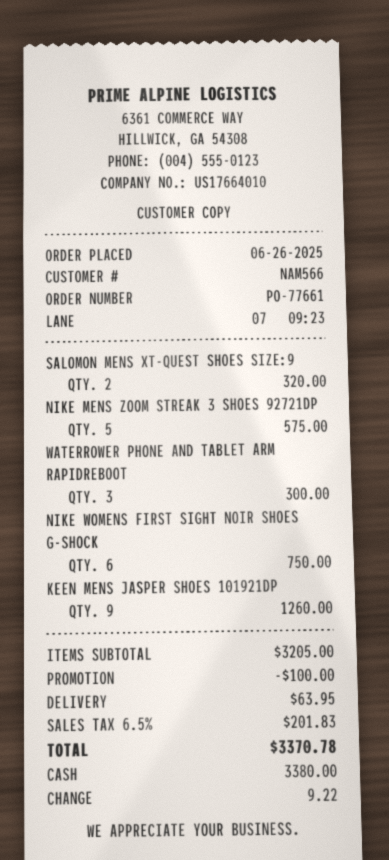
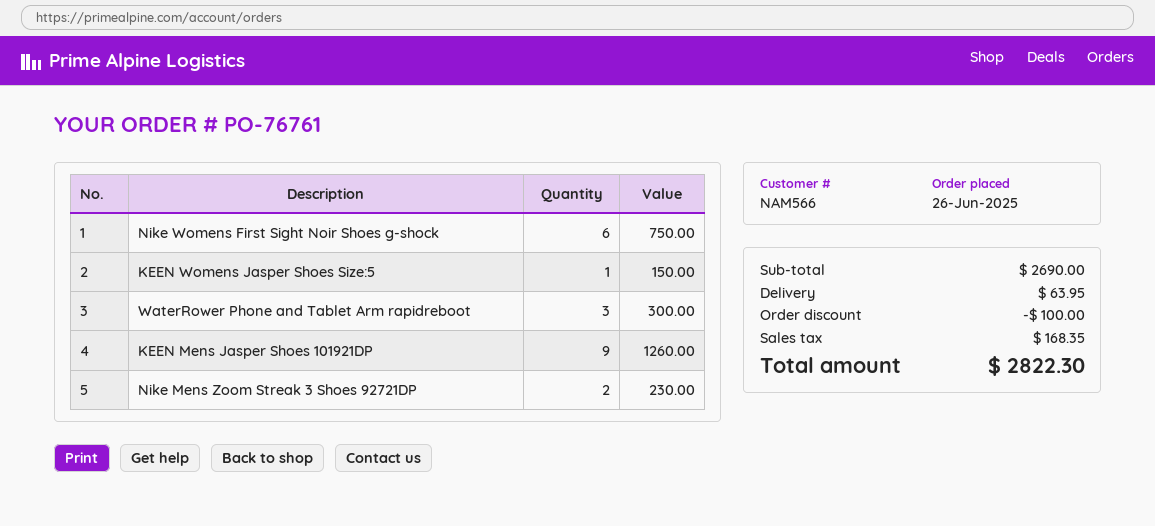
order number: PO-77661 -> PO-76761
SALOMON MENS XT-QUEST SHOES SIZE:9: 2 for 320.00 -> none
NIKE MENS ZOOM STREAK 3 SHOES 92721DP: 5 for 575.00 -> 2 for 230.00
KEEN Womens Jasper Shoes Size:5: none -> 1 for 150.00
subtotal: 3205.00 -> 2690.00
tax: 201.83 -> 168.35
total: 3370.78 -> 2822.30

